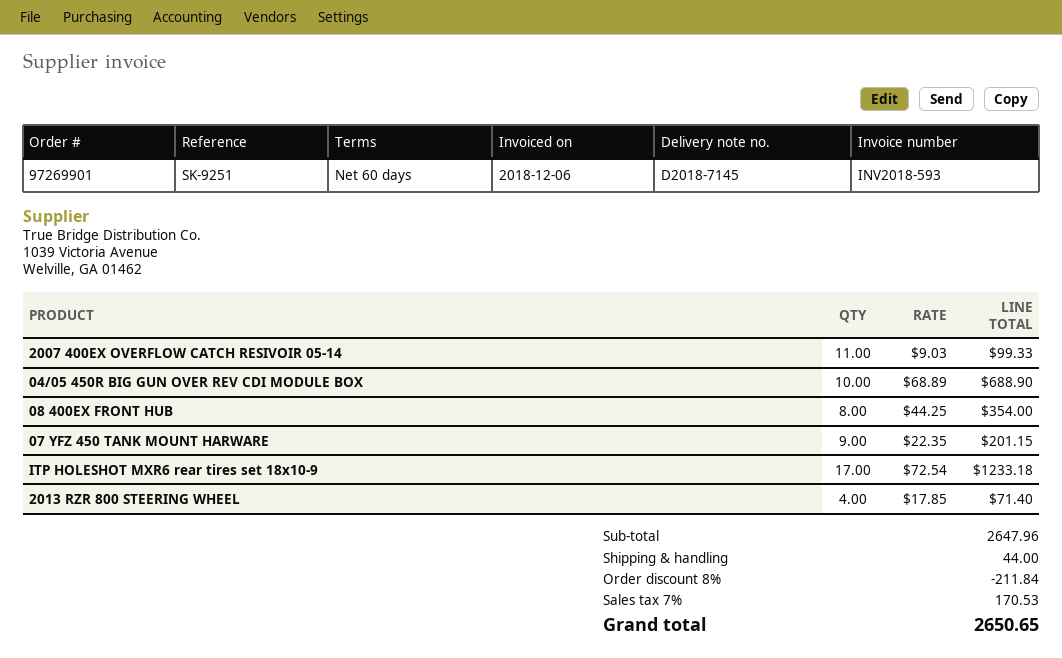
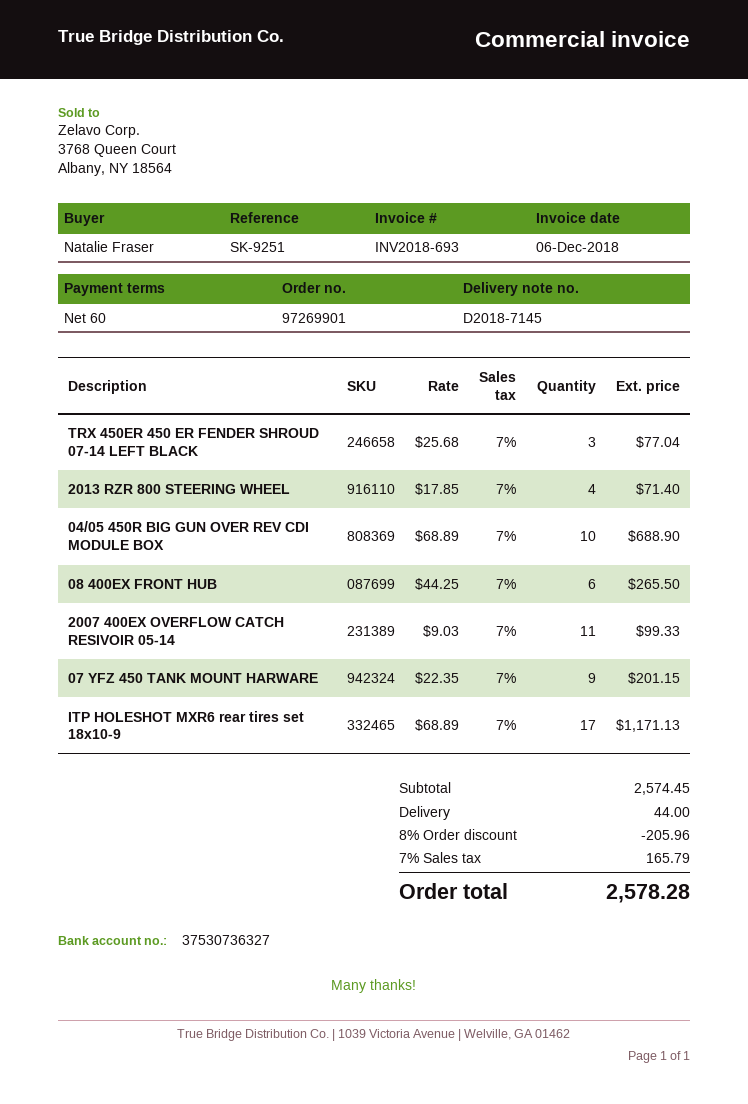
invoice number: INV2018-593 -> INV2018-693
08 400EX FRONT HUB: 8 x 44.25 = 354.00 -> 6 x 44.25 = 265.50
ITP HOLESHOT MXR6 rear tires set 18x10-9: 17 x 72.54 = 1233.18 -> 17 x 68.89 = 1171.13
TRX 450ER 450 ER FENDER SHROUD 07-14 LEFT BLACK: none -> 3 x 25.68 = 77.04
subtotal: 2647.96 -> 2574.45
discount: 8% = 211.84 -> 8% = 205.96
tax: 7% = 170.53 -> 7% = 165.79
total: 2650.65 -> 2578.28

